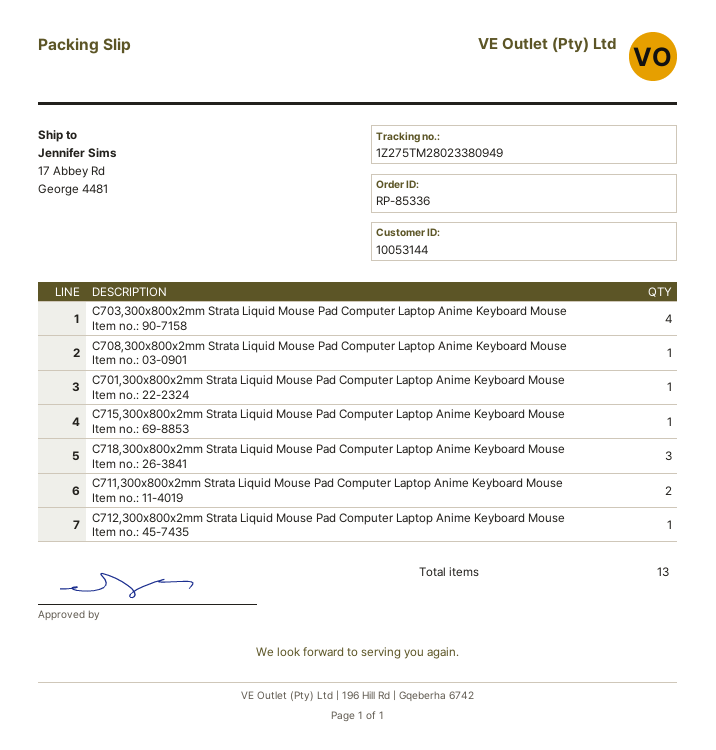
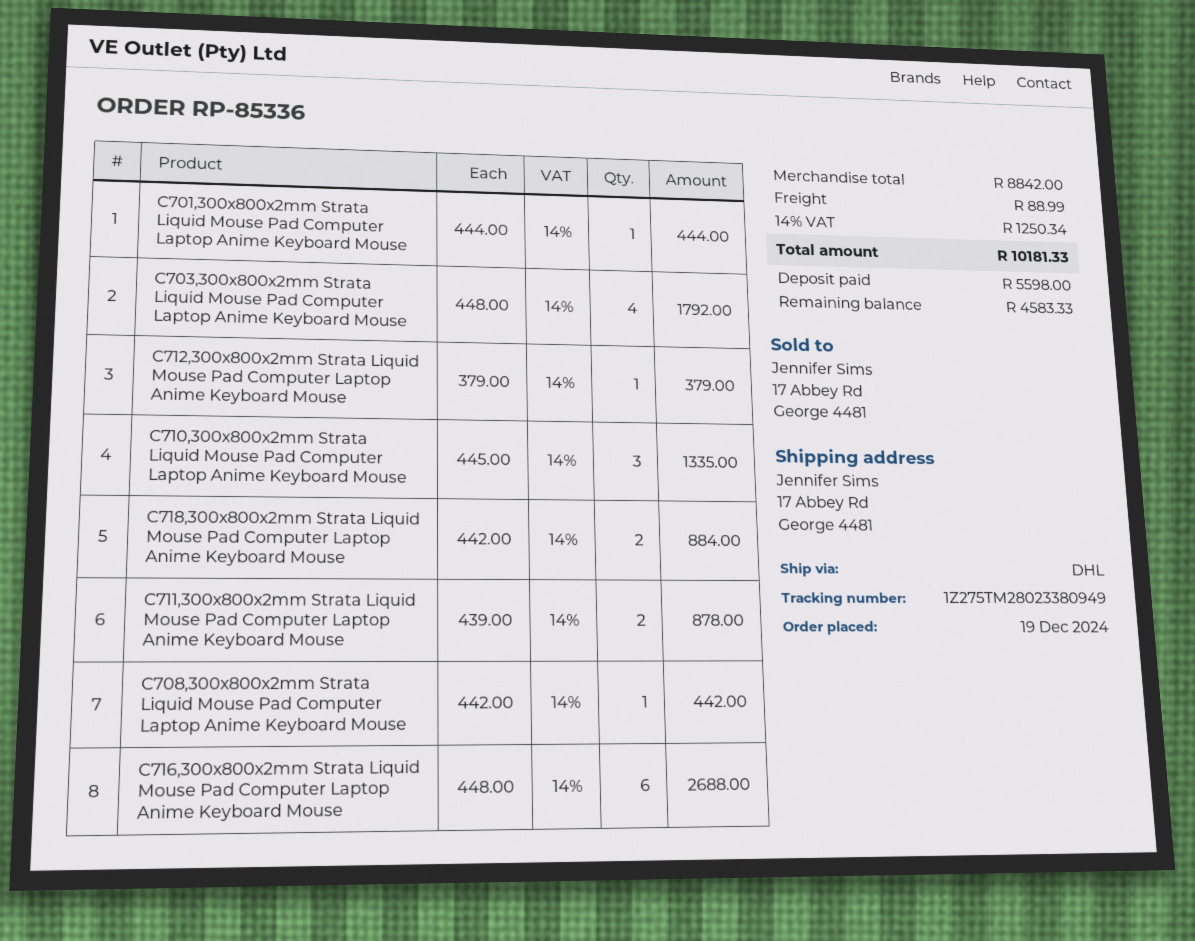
C715,300x800x2mm Strata Liquid Mouse Pad Computer Laptop Anime Keyboard Mouse: 1 -> none
C718,300x800x2mm Strata Liquid Mouse Pad Computer Laptop Anime Keyboard Mouse: 3 -> 2
C710,300x800x2mm Strata Liquid Mouse Pad Computer Laptop Anime Keyboard Mouse: none -> 3
C716,300x800x2mm Strata Liquid Mouse Pad Computer Laptop Anime Keyboard Mouse: none -> 6

